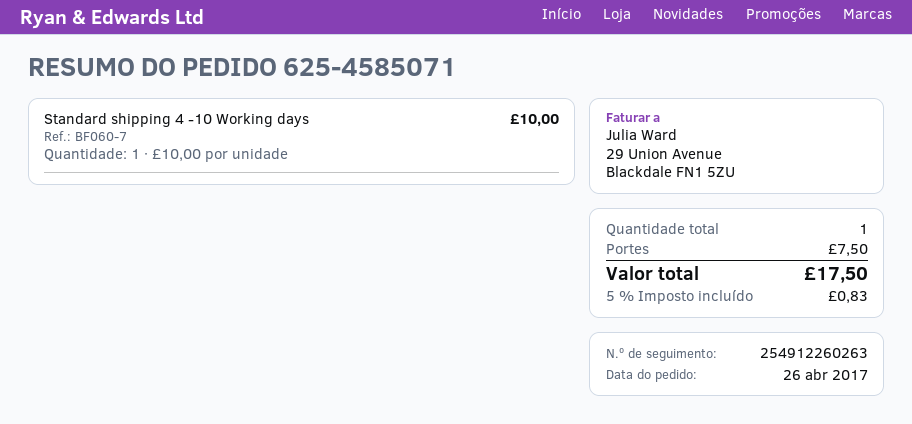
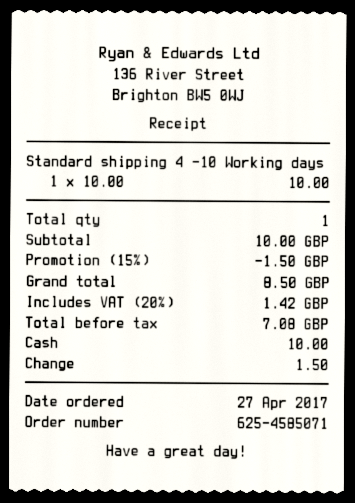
order date: 2017-04-26 -> 2017-04-27
discount: none -> 15% = 1.50
shipping: 7.50 -> none
tax: 5% = 0.83 -> 20% = 1.42
total: 17.50 -> 8.50

